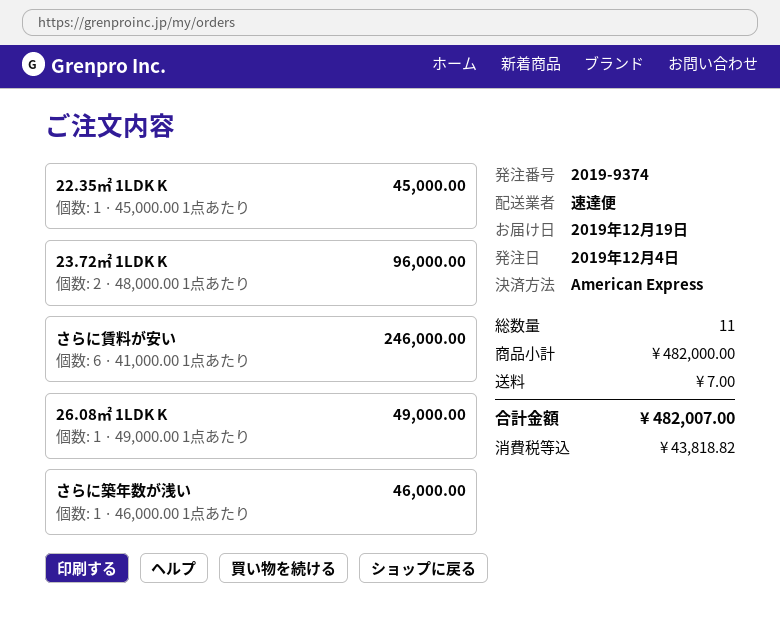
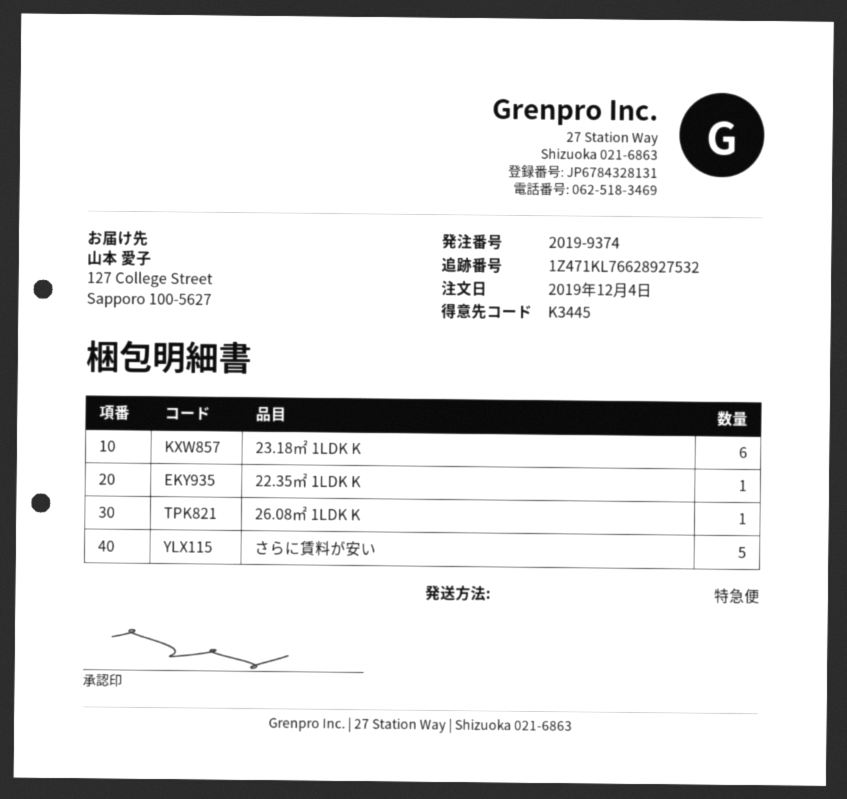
23.72㎡ 1LDK K: 2 -> none
さらに賃料が安い: 6 -> 5
さらに築年数が浅い: 1 -> none
23.18㎡ 1LDK K: none -> 6

